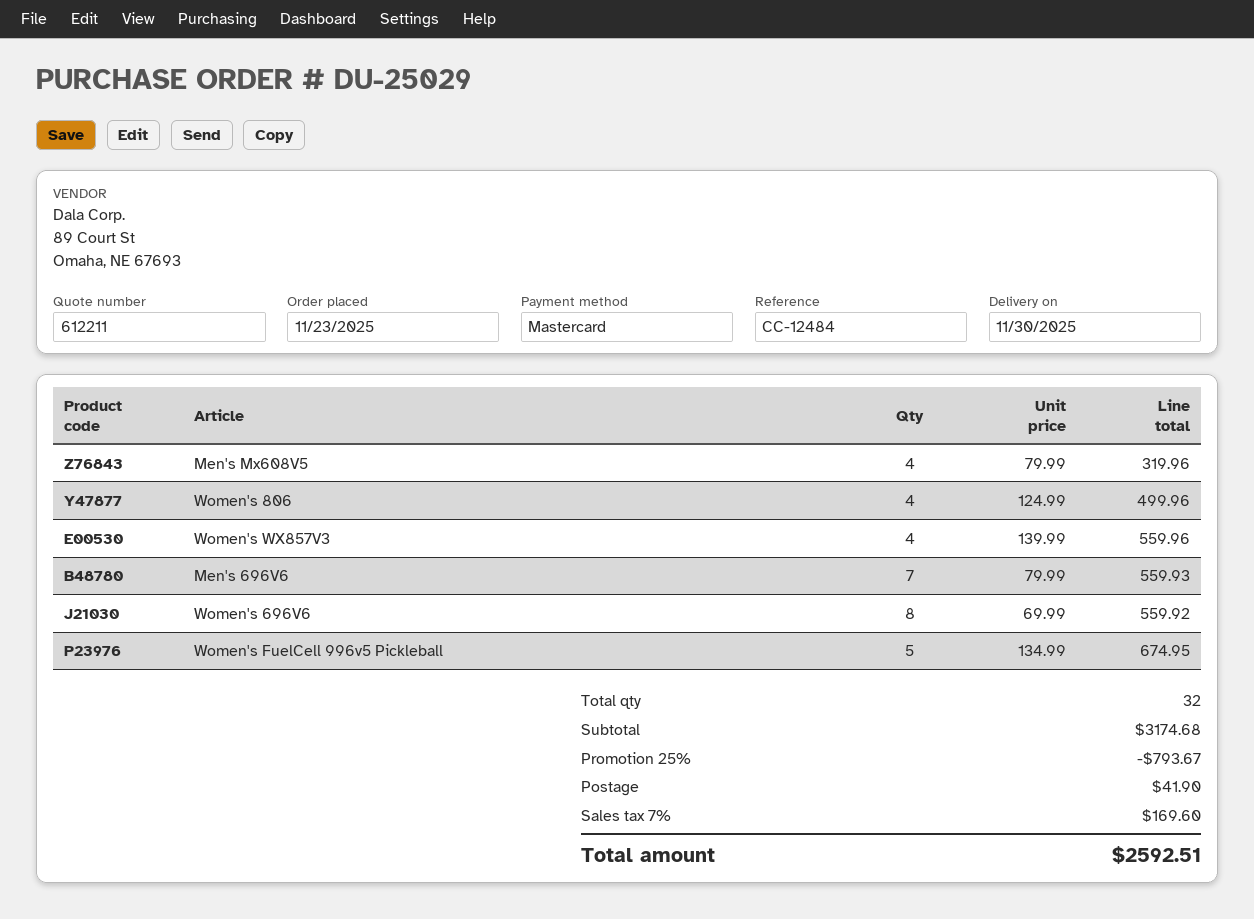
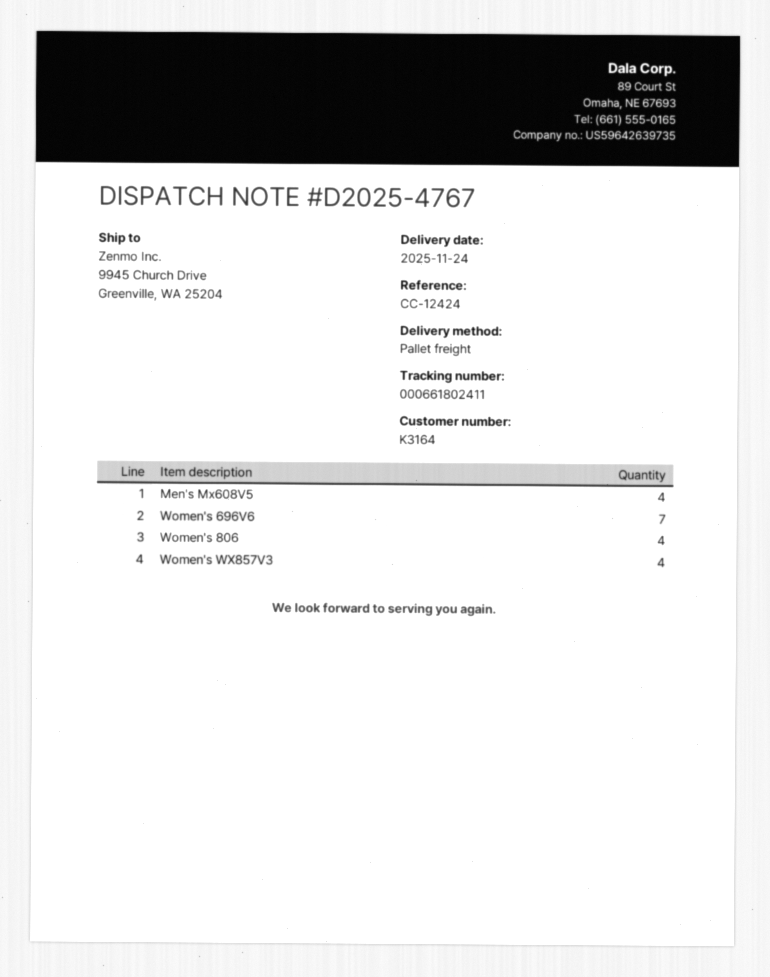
delivery date: 2025-11-30 -> 2025-11-24
reference: CC-12484 -> CC-12424
Men's 696V6: 7 -> none
Women's 696V6: 8 -> 7
Women's FuelCell 996v5 Pickleball: 5 -> none

